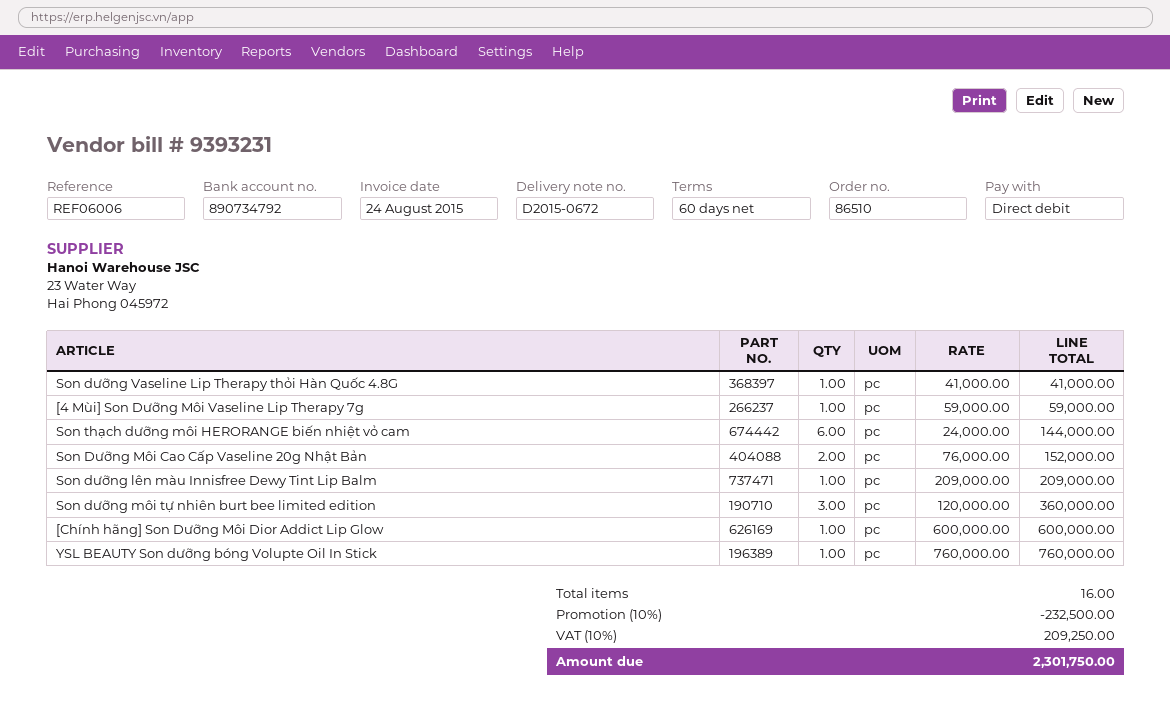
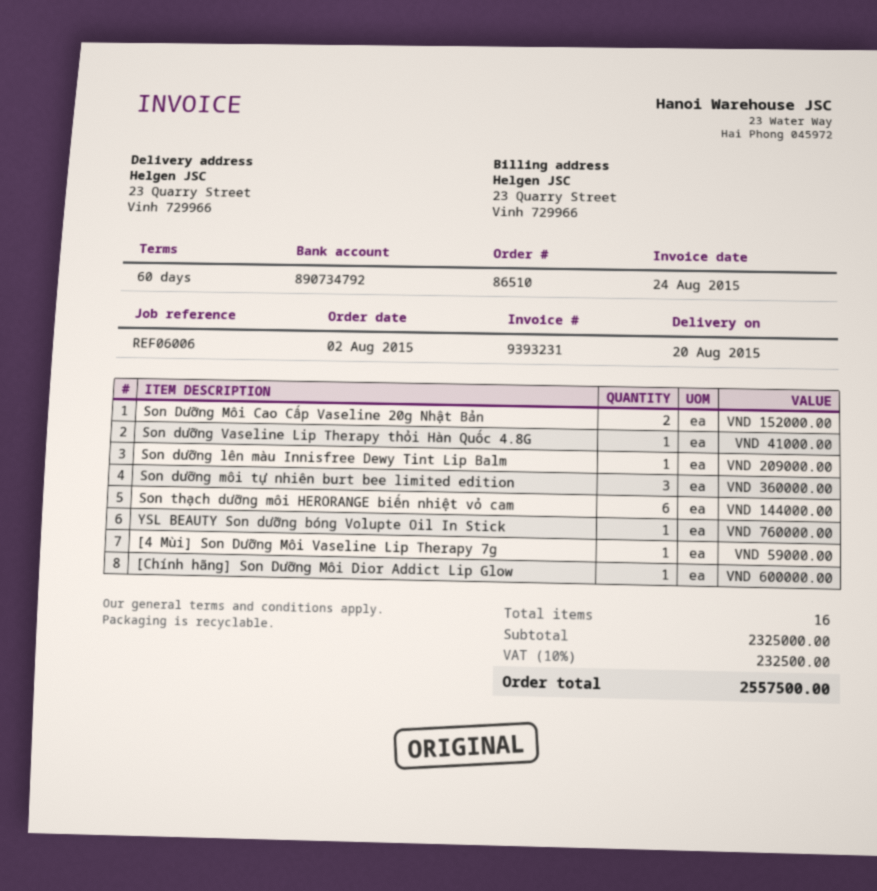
discount: 10% = 232500.00 -> none
tax: 10% = 209250.00 -> 10% = 232500.00
total: 2301750.00 -> 2557500.00

